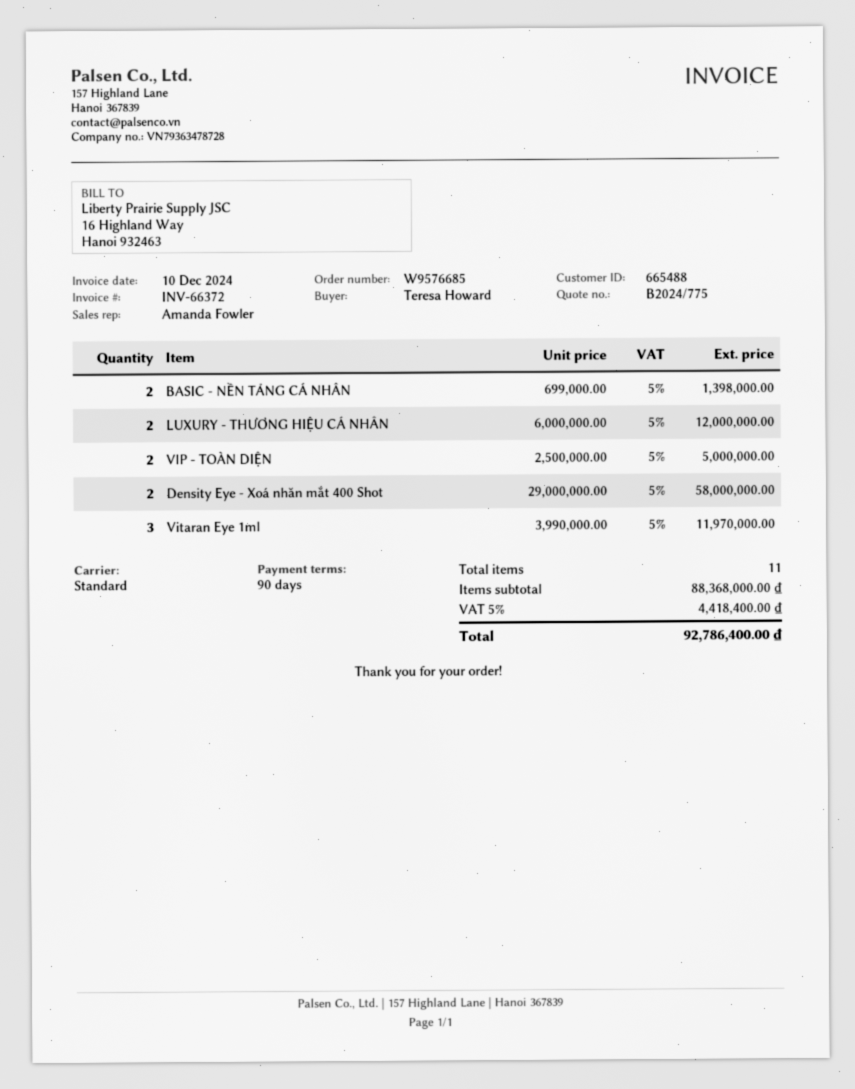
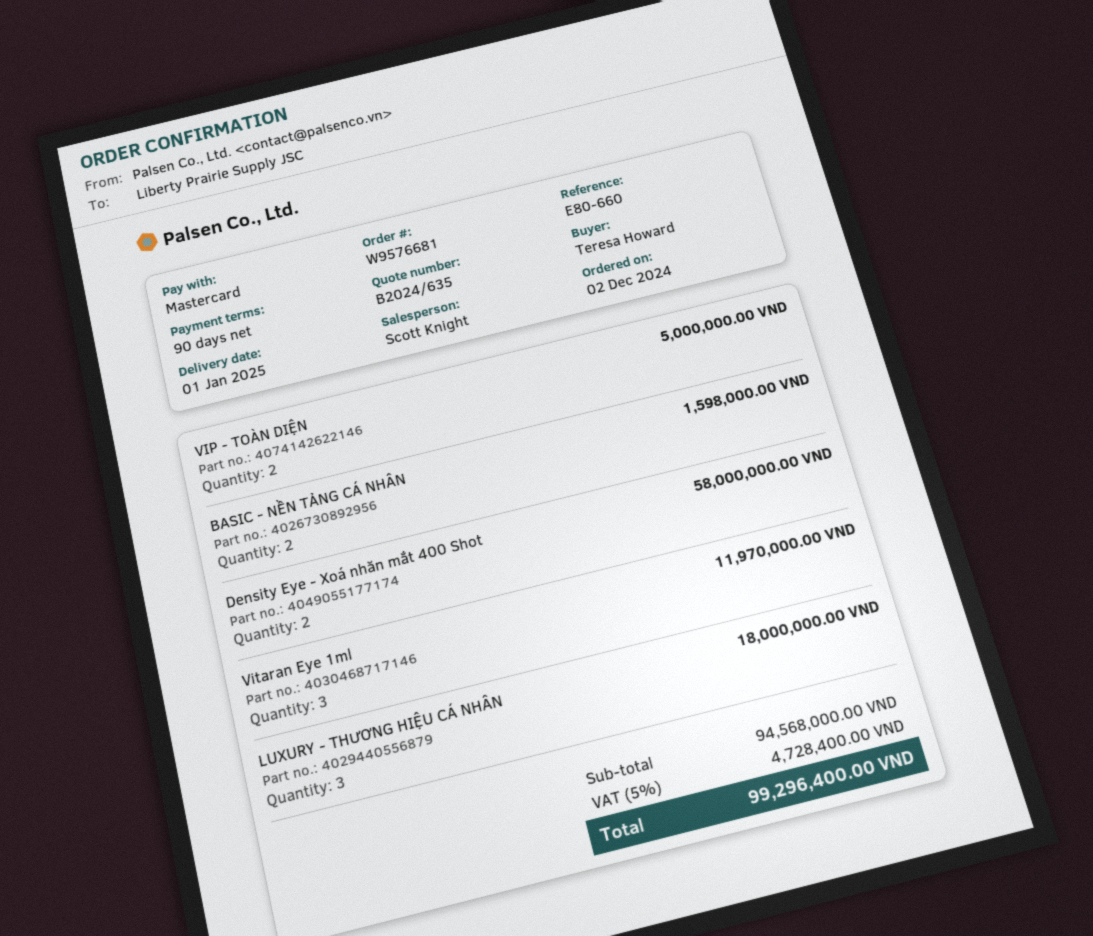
quote number: B2024/775 -> B2024/635
order number: W9576685 -> W9576681
sales rep: Amanda Fowler -> Scott Knight
BASIC - NỀN TẢNG CÁ NHÂN: 2 for 1398000.00 -> 2 for 1598000.00
LUXURY - THƯƠNG HIỆU CÁ NHÂN: 2 for 12000000.00 -> 3 for 18000000.00
subtotal: 88368000.00 -> 94568000.00
tax: 5% = 4418400.00 -> 5% = 4728400.00
total: 92786400.00 -> 99296400.00

